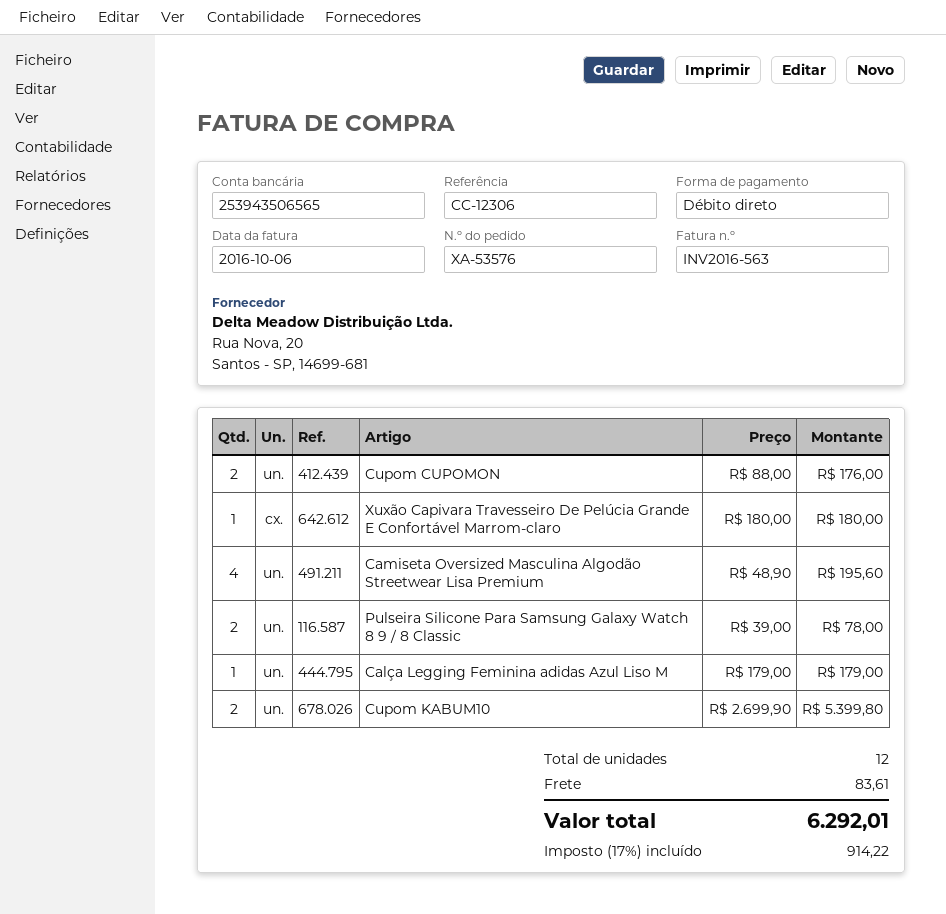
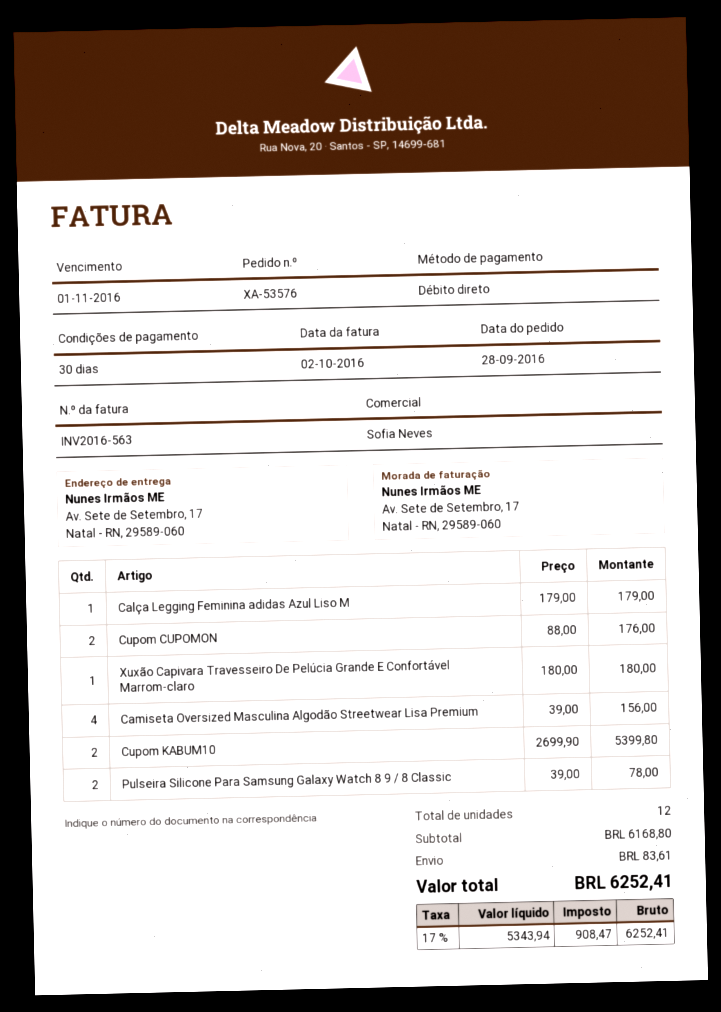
invoice date: 2016-10-06 -> 2016-10-02
Camiseta Oversized Masculina Algodão Streetwear Lisa Premium: 4 x 48.90 = 195.60 -> 4 x 39.00 = 156.00
tax: 17% = 914.22 -> 17% = 908.47
total: 6292.01 -> 6252.41

